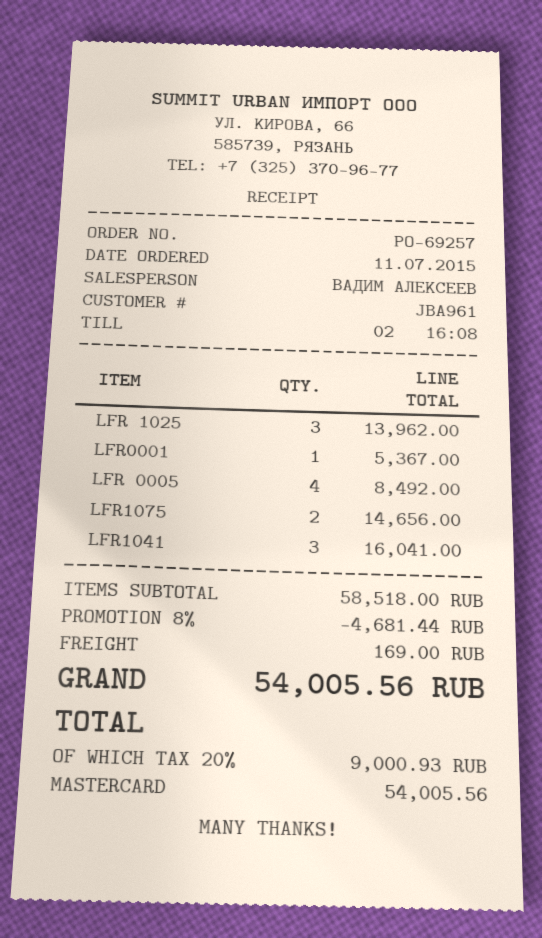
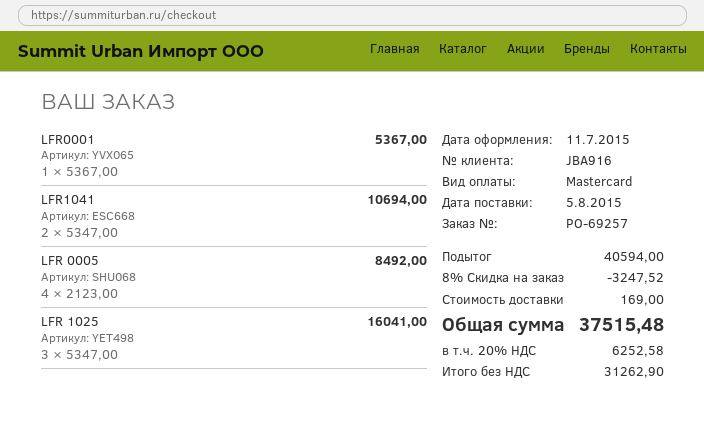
customer number: JBA961 -> JBA916
LFR 1025: 3 for 13962.00 -> 3 for 16041.00
LFR1075: 2 for 14656.00 -> none
LFR1041: 3 for 16041.00 -> 2 for 10694.00
subtotal: 58518.00 -> 40594.00
discount: 8% = 4681.44 -> 8% = 3247.52
tax: 20% = 9000.93 -> 20% = 6252.58
total: 54005.56 -> 37515.48

